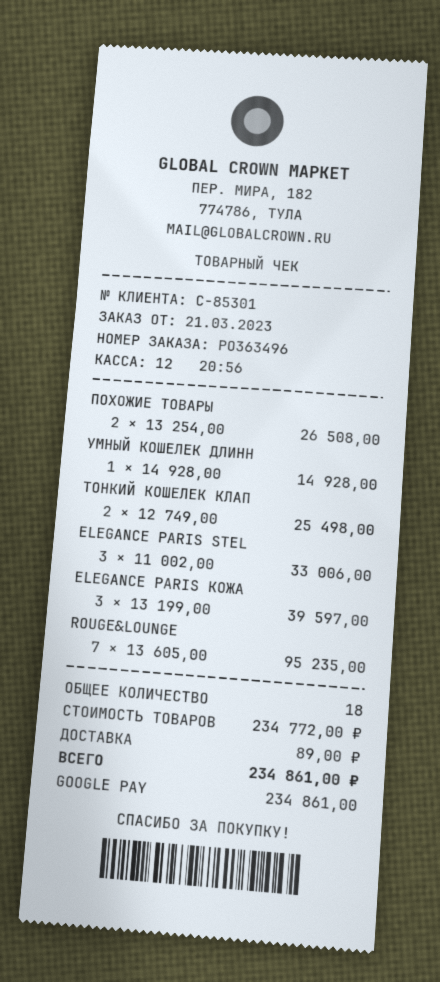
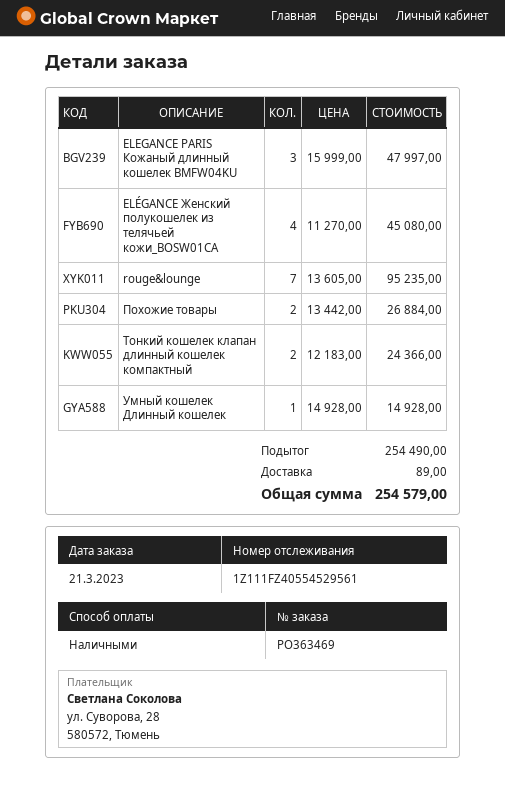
order number: PO363496 -> PO363469
payment method: Google Pay -> cash
ПОХОЖИЕ ТОВАРЫ: 2 x 13254.00 = 26508.00 -> 2 x 13442.00 = 26884.00
ТОНКИЙ КОШЕЛЕК КЛАП: 2 x 12749.00 = 25498.00 -> 2 x 12183.00 = 24366.00
ELEGANCE PARIS STEL: 3 x 11002.00 = 33006.00 -> none
ELEGANCE PARIS КОЖА: 3 x 13199.00 = 39597.00 -> 3 x 15999.00 = 47997.00
ELÉGANCE Женский полукошелек из телячьей кожи_BOSW01CA: none -> 4 x 11270.00 = 45080.00
subtotal: 234772.00 -> 254490.00
total: 234861.00 -> 254579.00

